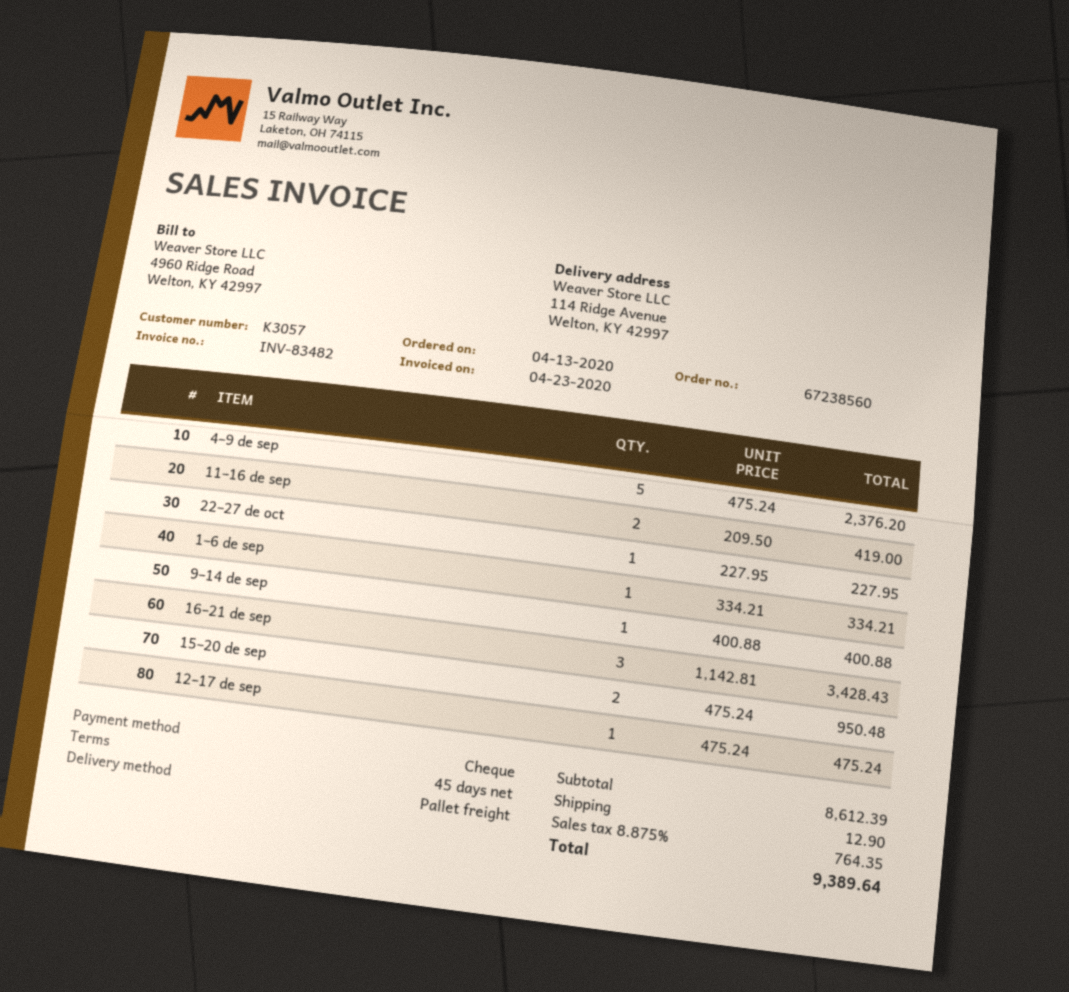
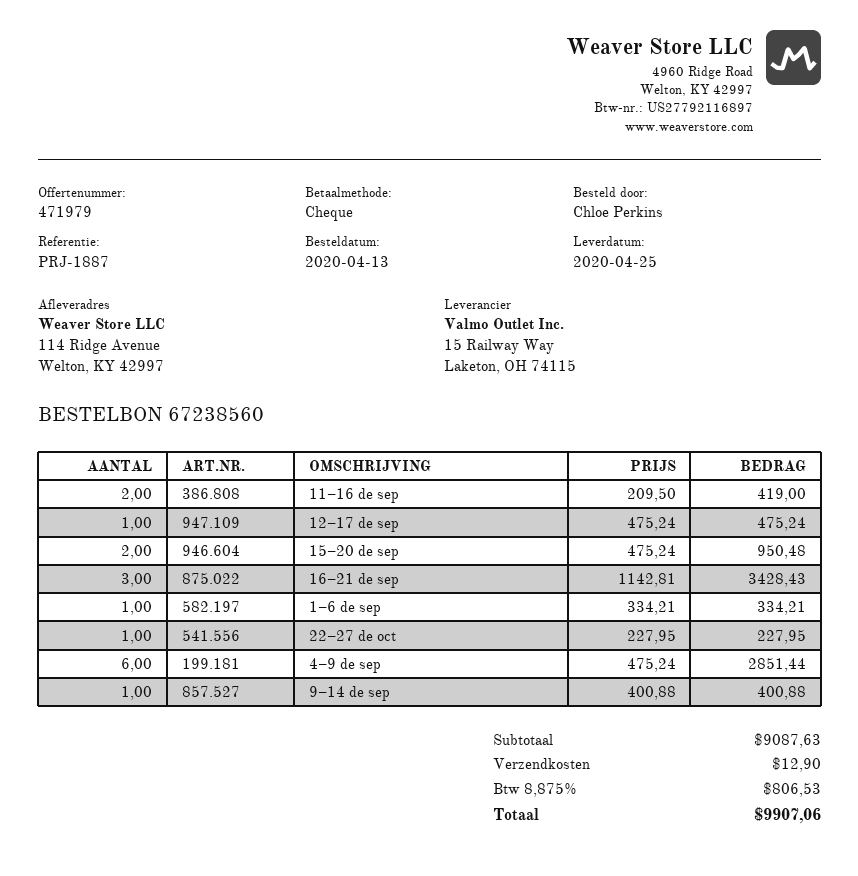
4–9 de sep: 5 x 475.24 = 2376.20 -> 6 x 475.24 = 2851.44
subtotal: 8612.39 -> 9087.63
tax: 8.875% = 764.35 -> 8.875% = 806.53
total: 9389.64 -> 9907.06

